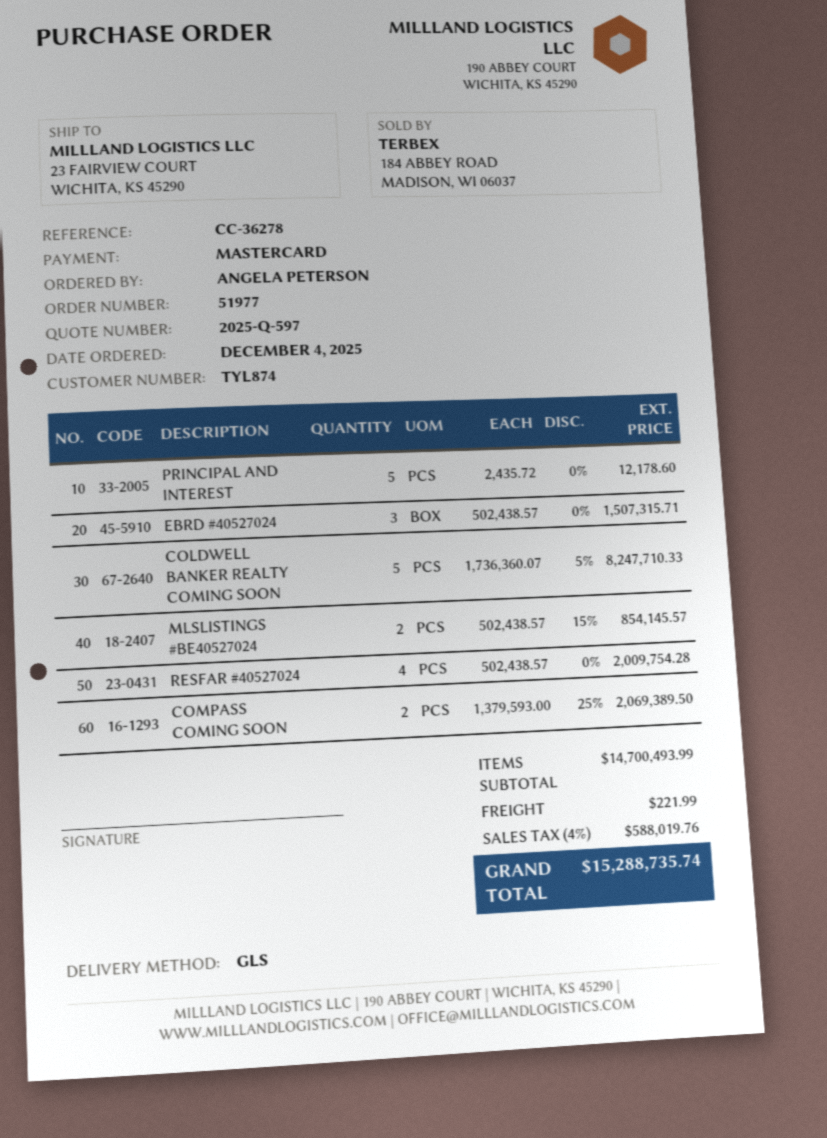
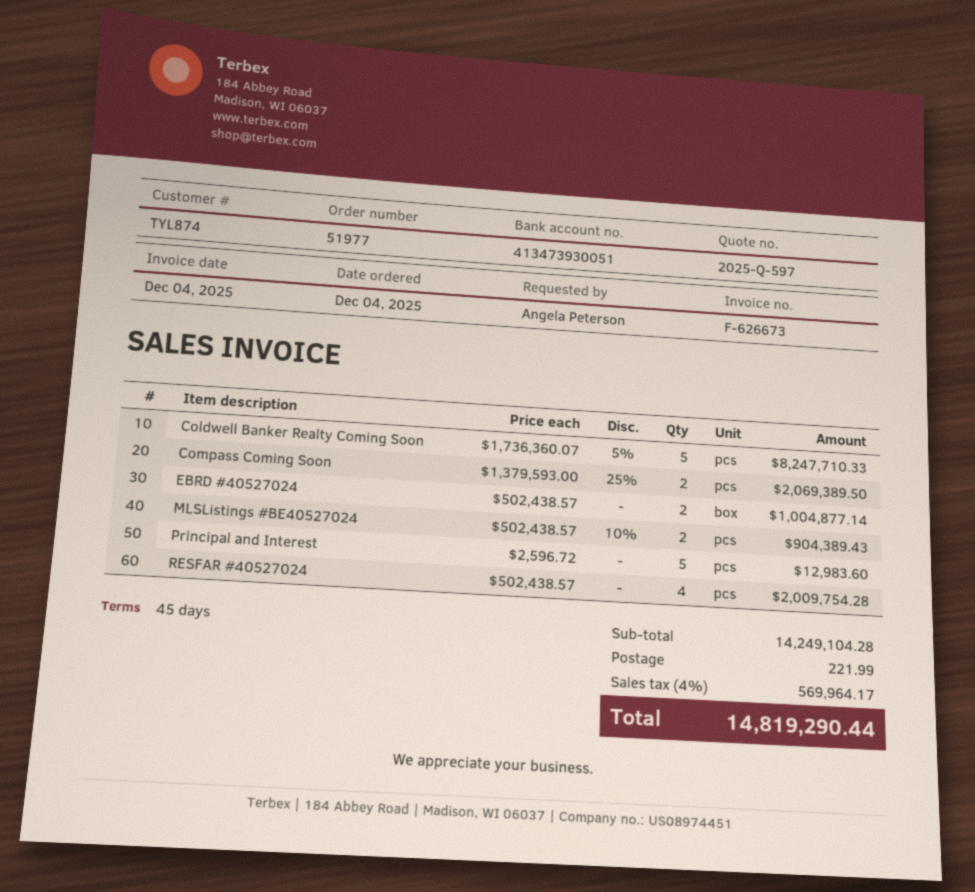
PRINCIPAL AND INTEREST: 5 x 2435.72 = 12178.60 -> 5 x 2596.72 = 12983.60
EBRD #40527024: 3 x 502438.57 = 1507315.71 -> 2 x 502438.57 = 1004877.14
MLSLISTINGS #BE40527024: 2 x 502438.57 - 15% = 854145.57 -> 2 x 502438.57 - 10% = 904389.43
subtotal: 14700493.99 -> 14249104.28
tax: 4% = 588019.76 -> 4% = 569964.17
total: 15288735.74 -> 14819290.44

